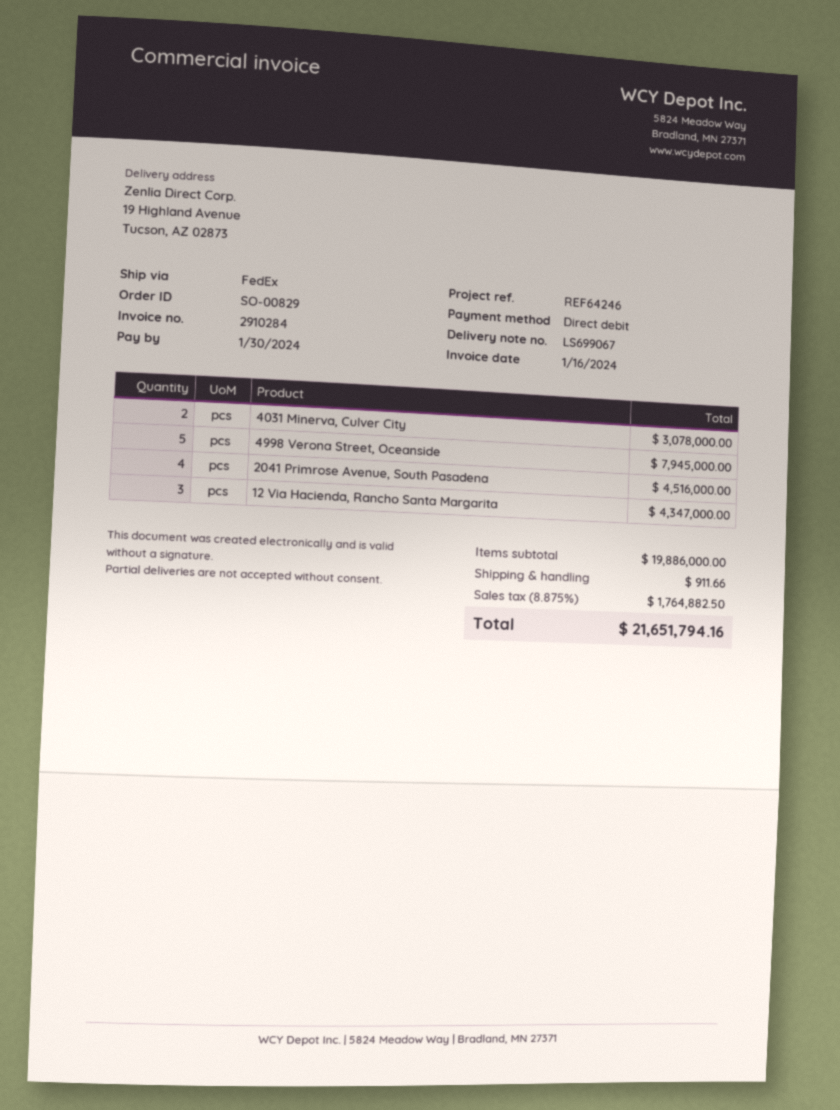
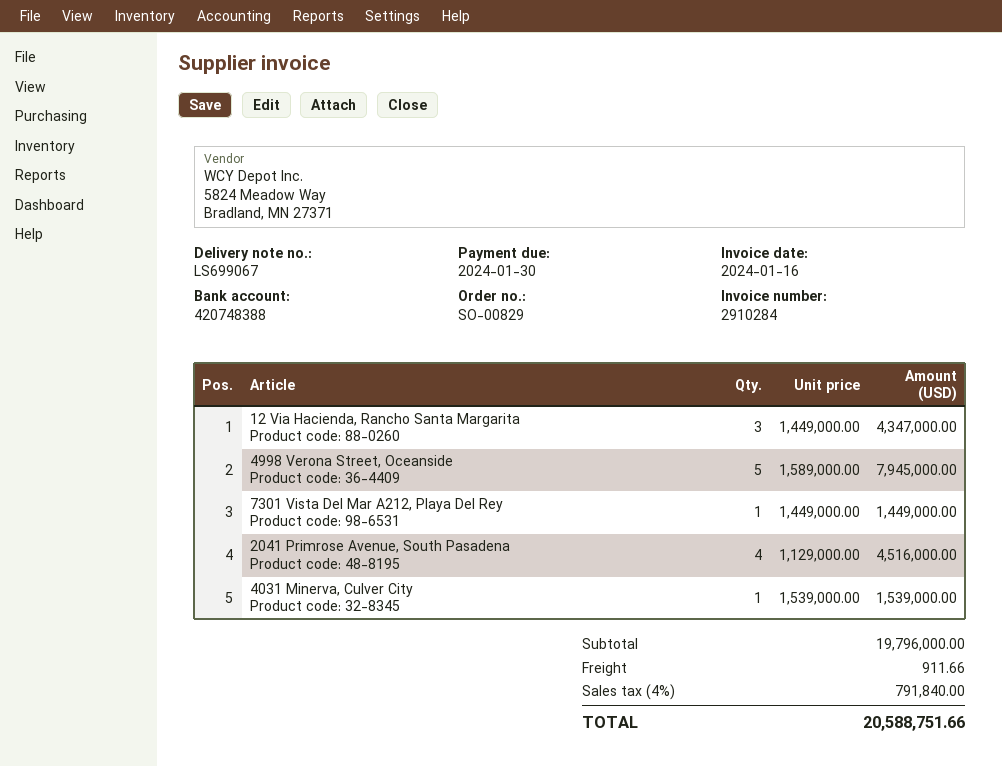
4031 Minerva, Culver City: 2 for 3078000.00 -> 1 for 1539000.00
7301 Vista Del Mar A212, Playa Del Rey: none -> 1 for 1449000.00
subtotal: 19886000.00 -> 19796000.00
tax: 8.875% = 1764882.50 -> 4% = 791840.00
total: 21651794.16 -> 20588751.66

